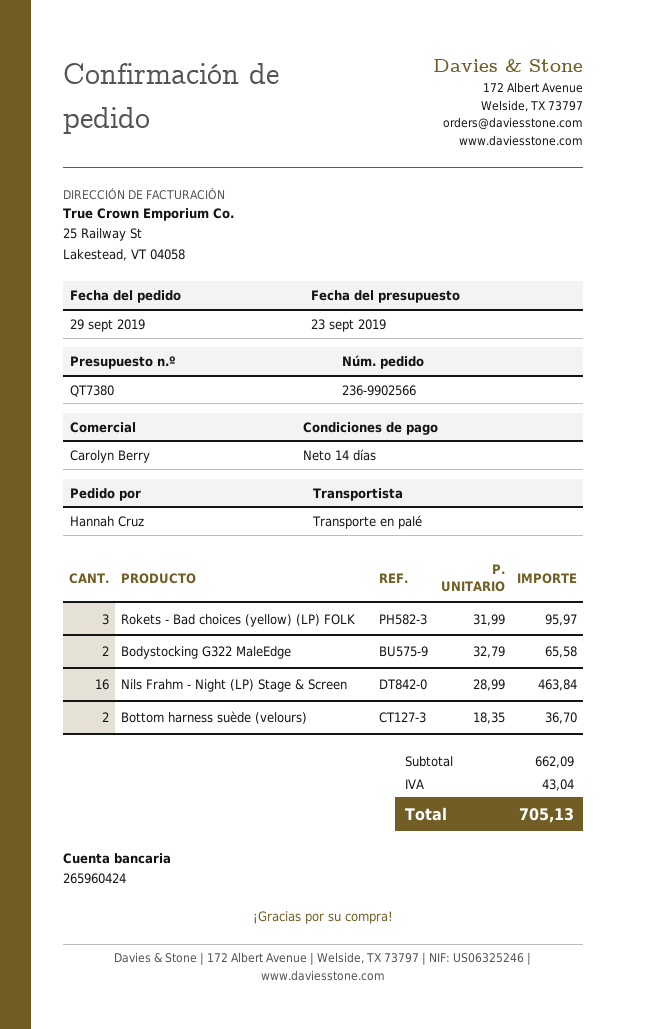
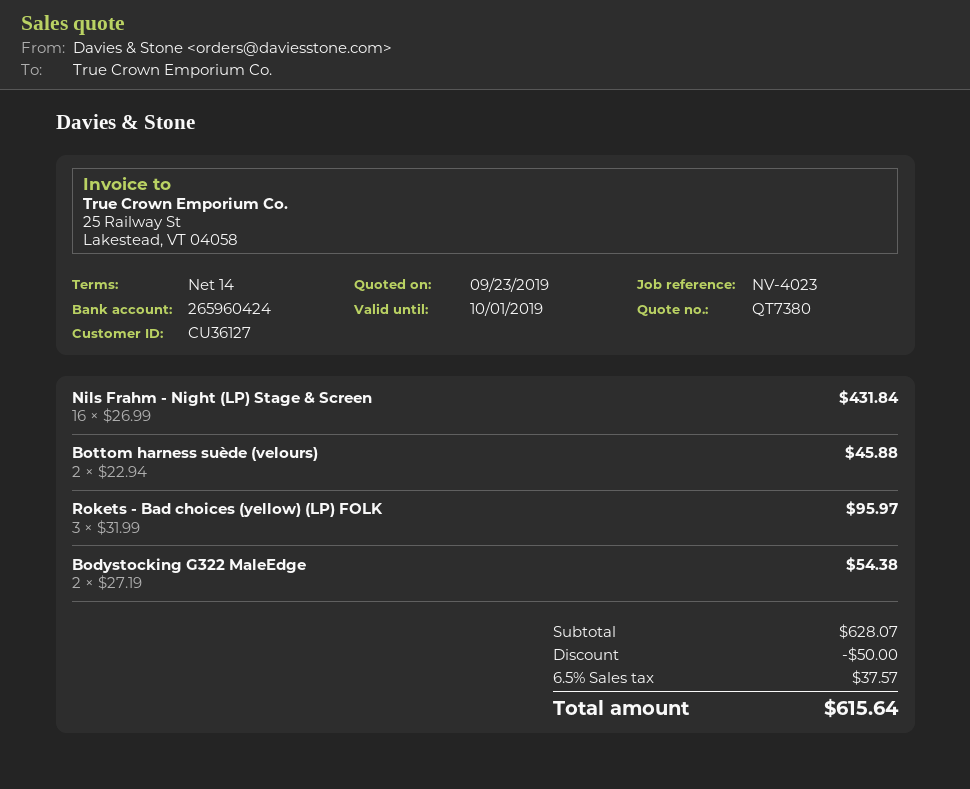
Bodystocking G322 MaleEdge: 2 x 32.79 = 65.58 -> 2 x 27.19 = 54.38
Nils Frahm - Night (LP) Stage & Screen: 16 x 28.99 = 463.84 -> 16 x 26.99 = 431.84
Bottom harness suède (velours): 2 x 18.35 = 36.70 -> 2 x 22.94 = 45.88
subtotal: 662.09 -> 628.07
discount: none -> 50.00
tax: 43.04 -> 37.57
total: 705.13 -> 615.64

